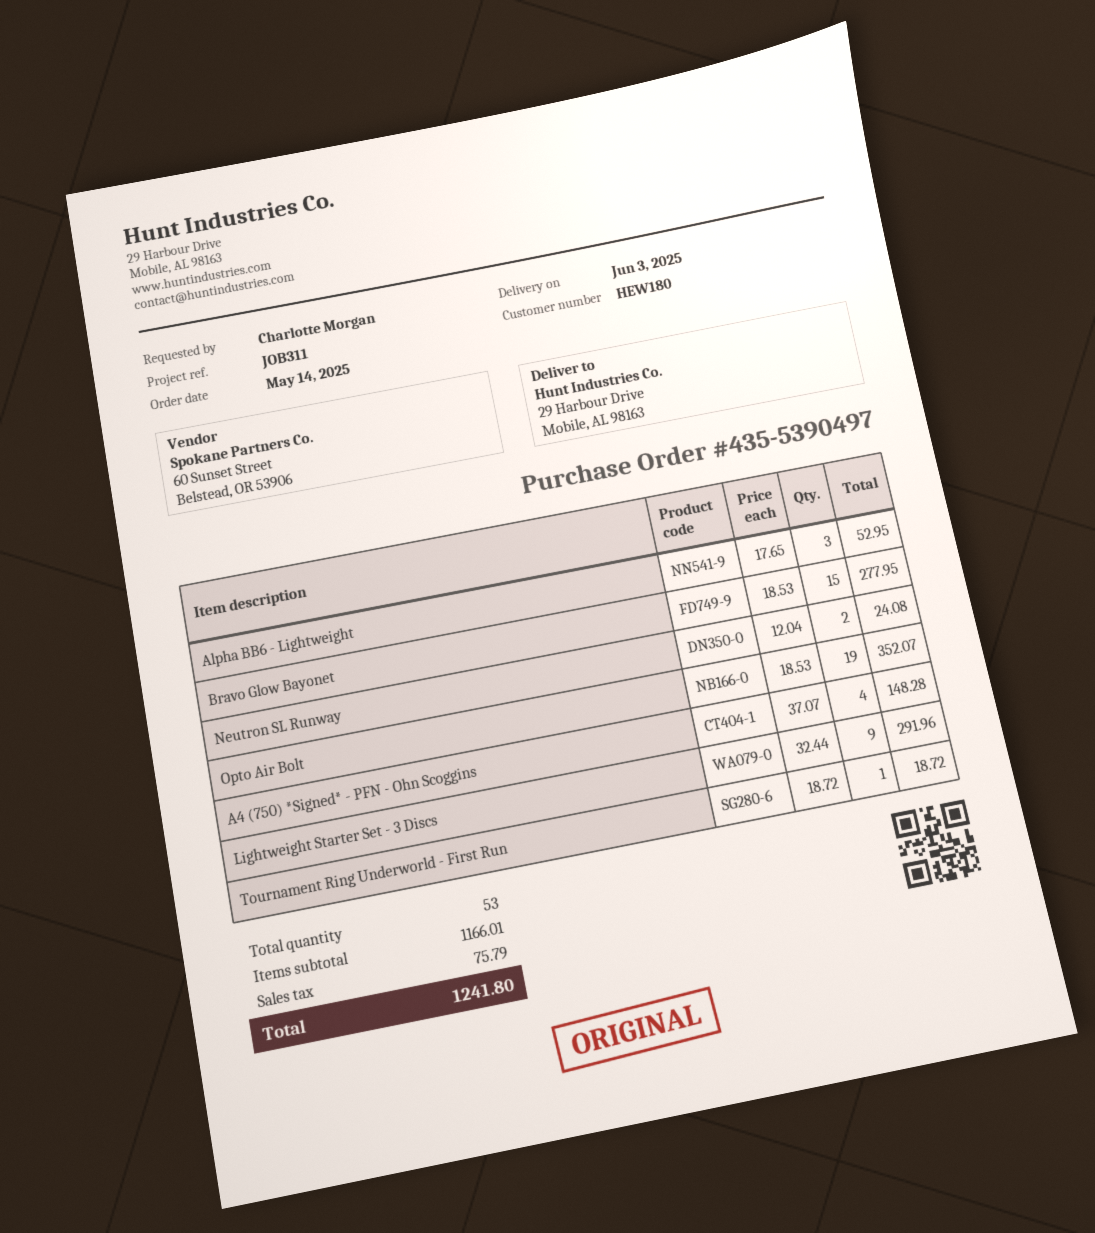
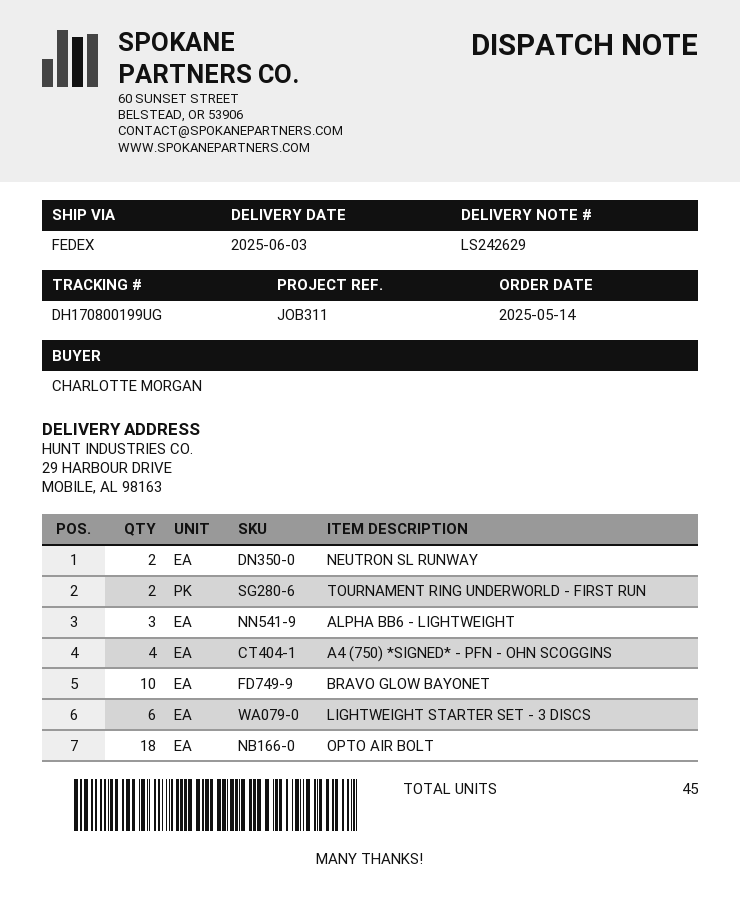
Bravo Glow Bayonet: 15 -> 10
Opto Air Bolt: 19 -> 18
Lightweight Starter Set - 3 Discs: 9 -> 6
Tournament Ring Underworld - First Run: 1 -> 2
total quantity: 53 -> 45

